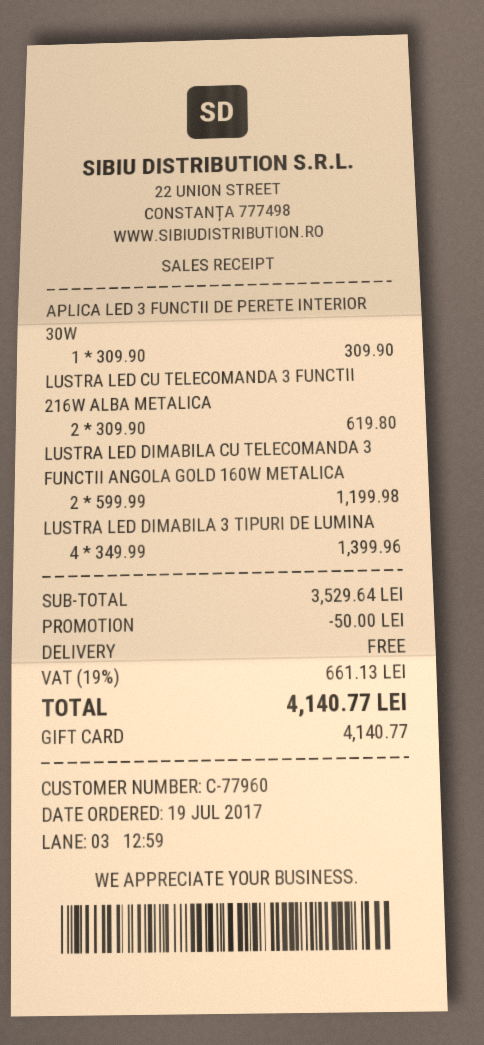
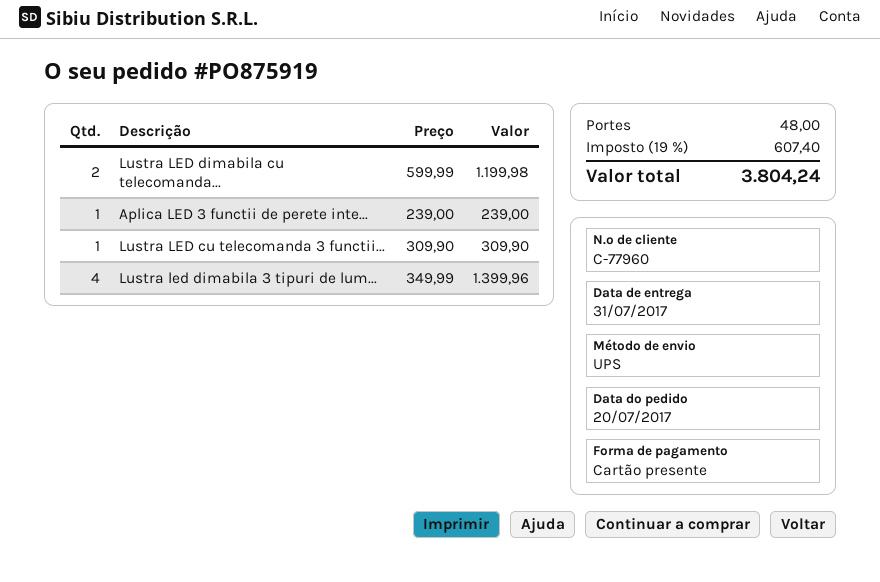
order date: 2017-07-19 -> 2017-07-20
APLICA LED 3 FUNCTII DE PERETE INTERIOR 30W: 1 x 309.90 = 309.90 -> 1 x 239.00 = 239.00
LUSTRA LED CU TELECOMANDA 3 FUNCTII 216W ALBA METALICA: 2 x 309.90 = 619.80 -> 1 x 309.90 = 309.90
discount: 50.00 -> none
shipping: 0.00 -> 48.00
tax: 19% = 661.13 -> 19% = 607.40
total: 4140.77 -> 3804.24

